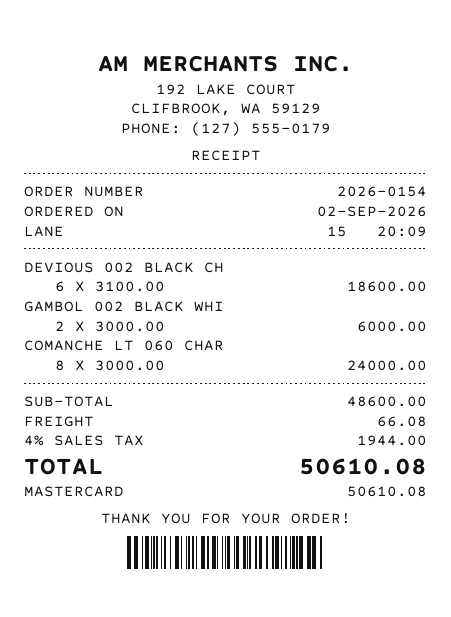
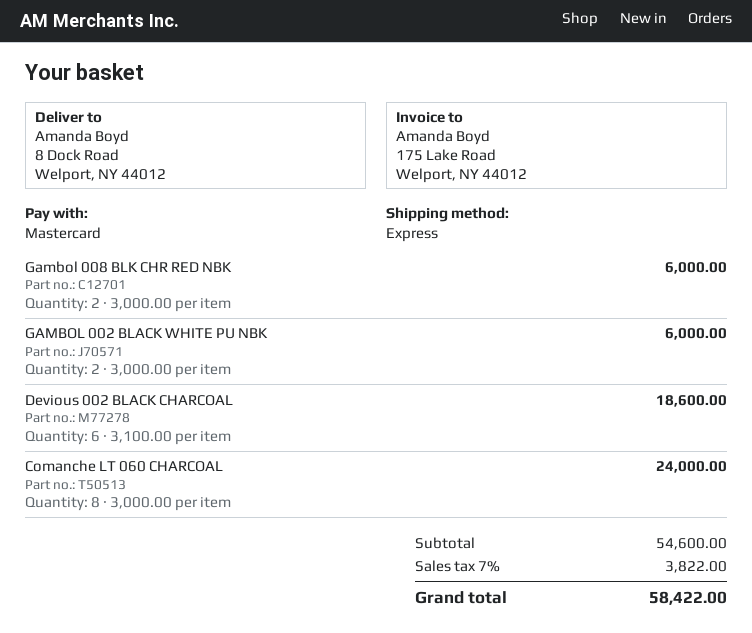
Gambol 008 BLK CHR RED NBK: none -> 2 x 3000.00 = 6000.00
subtotal: 48600.00 -> 54600.00
shipping: 66.08 -> none
tax: 4% = 1944.00 -> 7% = 3822.00
total: 50610.08 -> 58422.00

